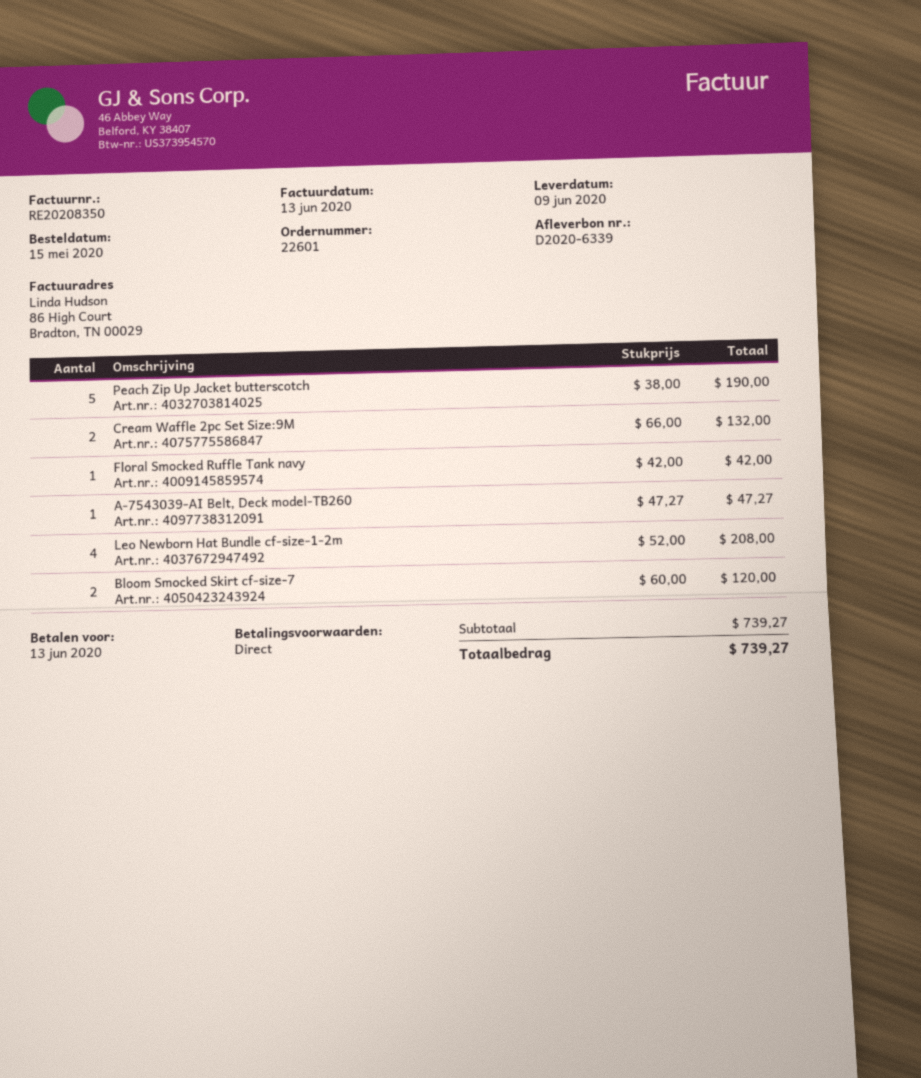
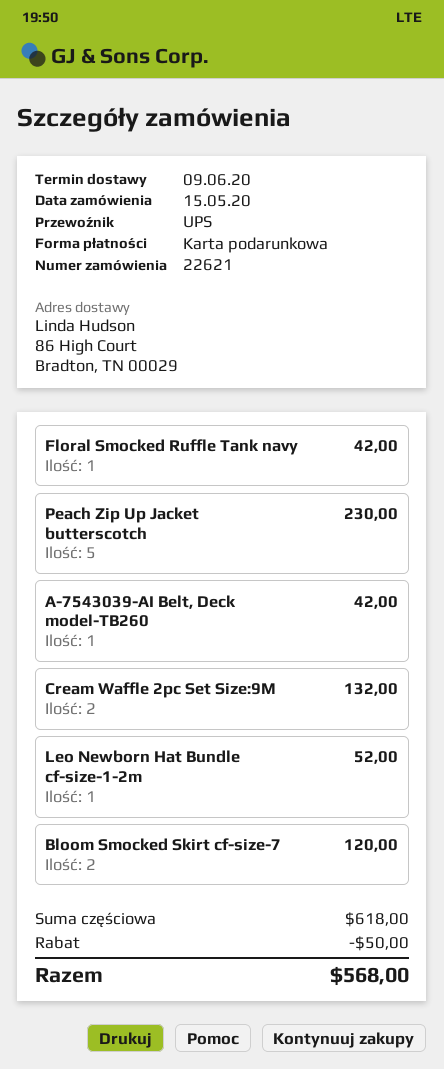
order number: 22601 -> 22621
Peach Zip Up Jacket butterscotch: 5 for 190.00 -> 5 for 230.00
A-7543039-AI Belt, Deck model-TB260: 1 for 47.27 -> 1 for 42.00
Leo Newborn Hat Bundle cf-size-1-2m: 4 for 208.00 -> 1 for 52.00
subtotal: 739.27 -> 618.00
discount: none -> 50.00
total: 739.27 -> 568.00

